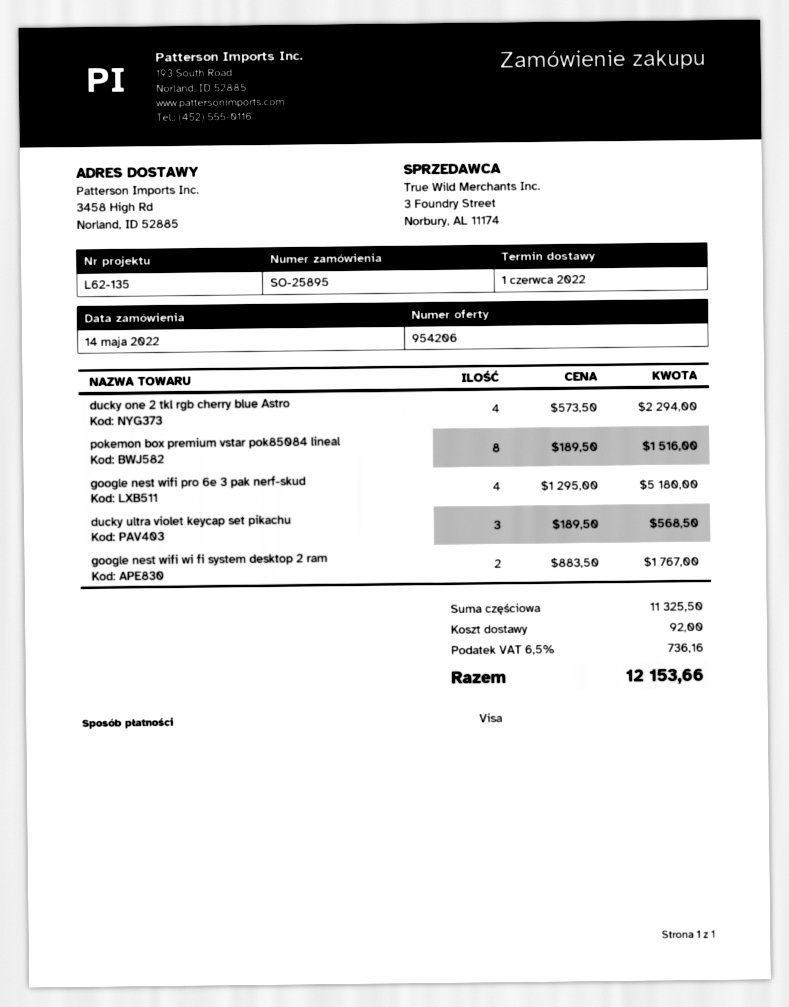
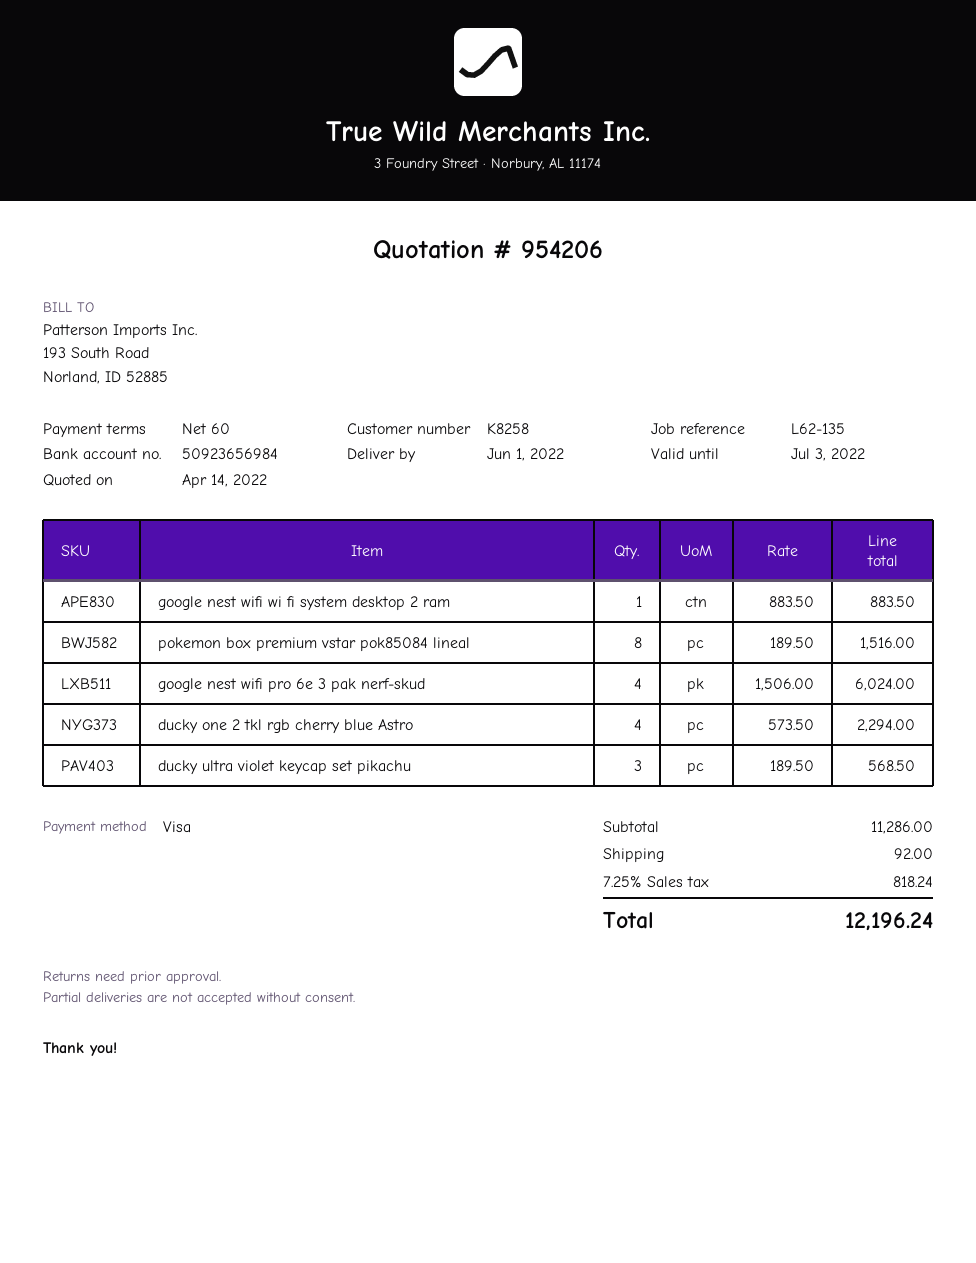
google nest wifi pro 6e 3 pak nerf-skud: 4 x 1295.00 = 5180.00 -> 4 x 1506.00 = 6024.00
google nest wifi wi fi system desktop 2 ram: 2 x 883.50 = 1767.00 -> 1 x 883.50 = 883.50
subtotal: 11325.50 -> 11286.00
tax: 6.5% = 736.16 -> 7.25% = 818.24
total: 12153.66 -> 12196.24

